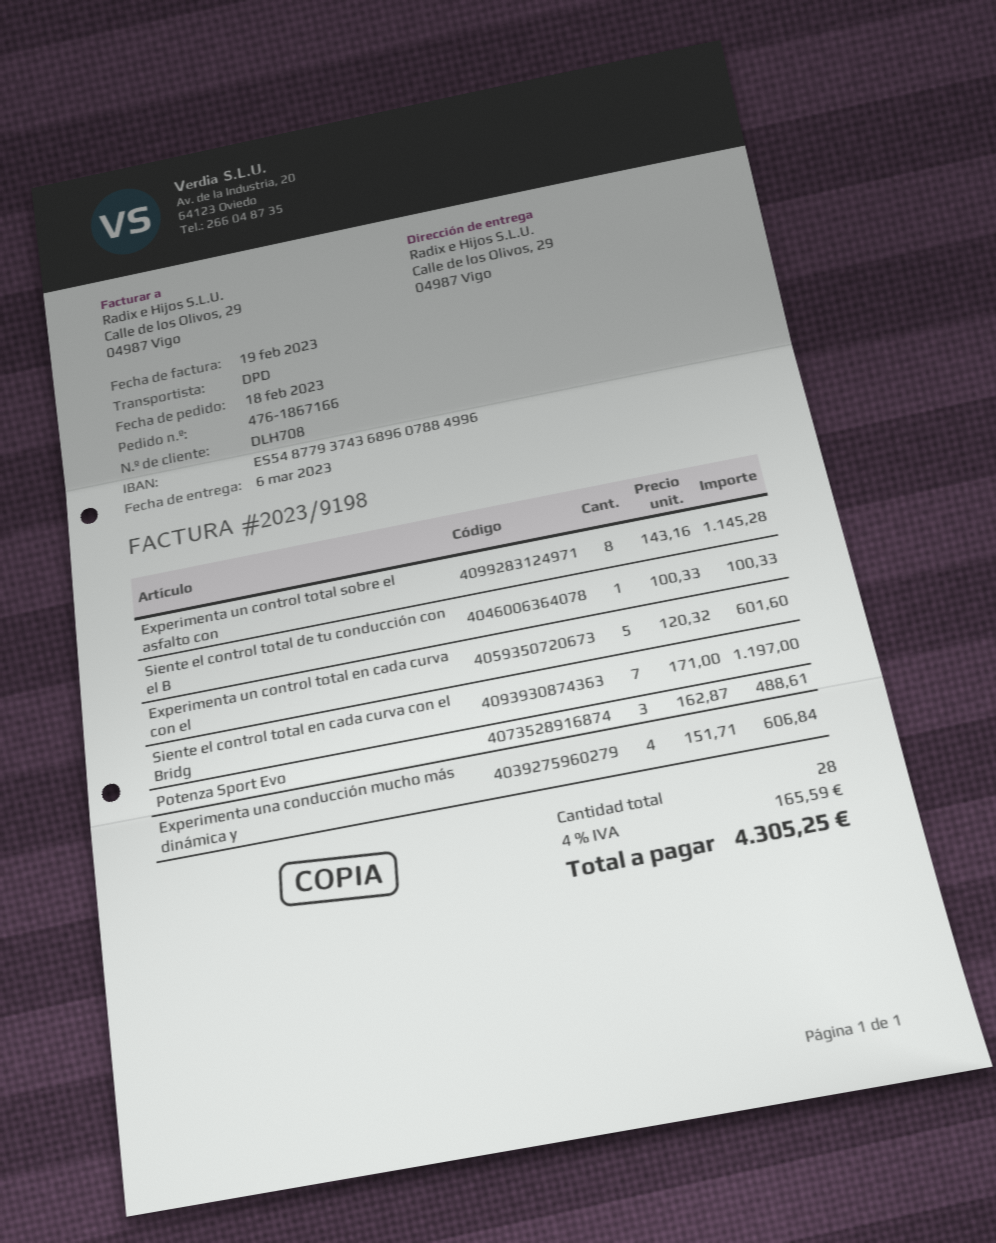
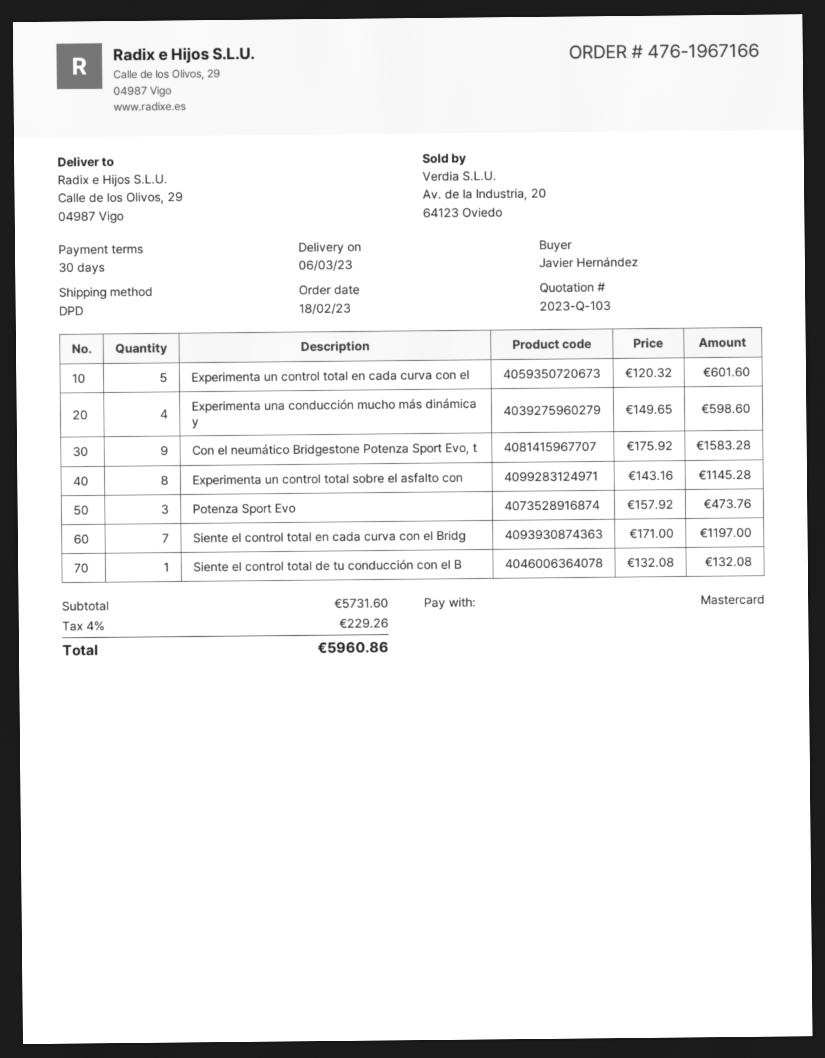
order number: 476-1867166 -> 476-1967166
Siente el control total de tu conducción con el B: 1 x 100.33 = 100.33 -> 1 x 132.08 = 132.08
Potenza Sport Evo: 3 x 162.87 = 488.61 -> 3 x 157.92 = 473.76
Experimenta una conducción mucho más dinámica y: 4 x 151.71 = 606.84 -> 4 x 149.65 = 598.60
Con el neumático Bridgestone Potenza Sport Evo, t: none -> 9 x 175.92 = 1583.28
tax: 4% = 165.59 -> 4% = 229.26
total: 4305.25 -> 5960.86

